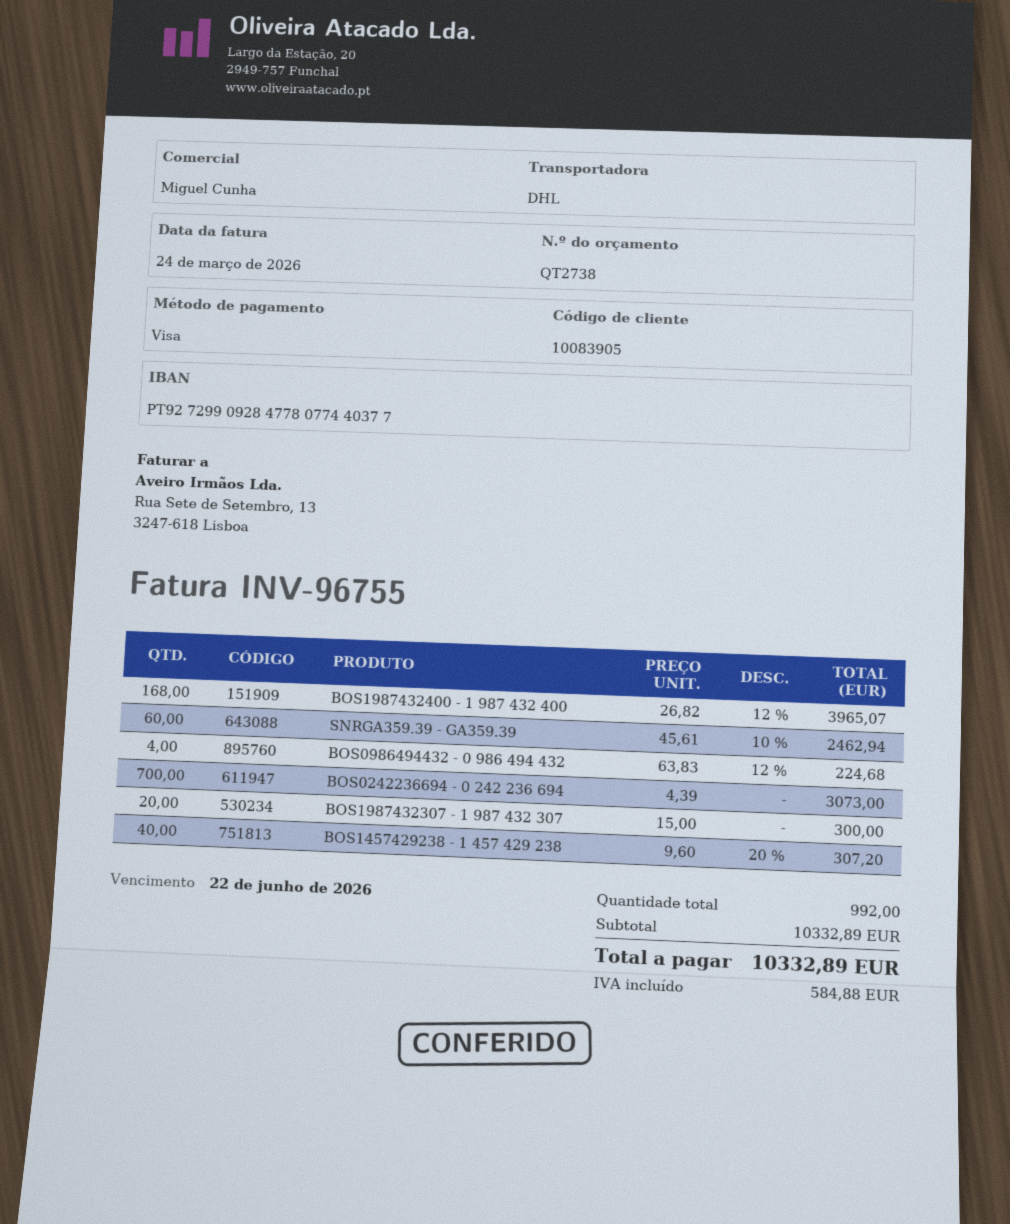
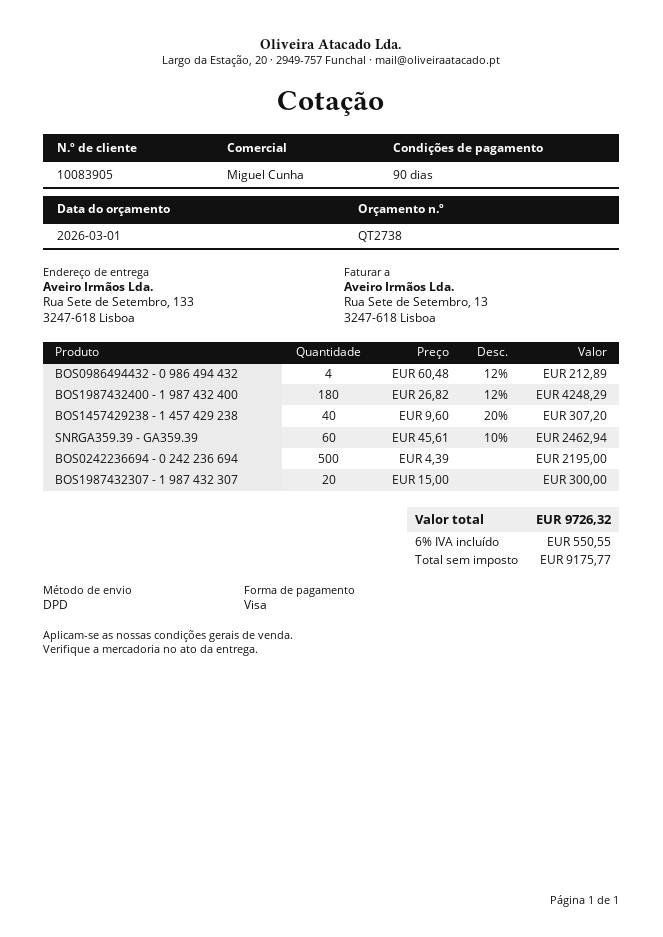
shipping method: DHL -> DPD
BOS1987432400 - 1 987 432 400: 168 x 26.82 - 12% = 3965.07 -> 180 x 26.82 - 12% = 4248.29
BOS0986494432 - 0 986 494 432: 4 x 63.83 - 12% = 224.68 -> 4 x 60.48 - 12% = 212.89
BOS0242236694 - 0 242 236 694: 700 x 4.39 = 3073.00 -> 500 x 4.39 = 2195.00
tax: 584.88 -> 550.55
total: 10332.89 -> 9726.32

